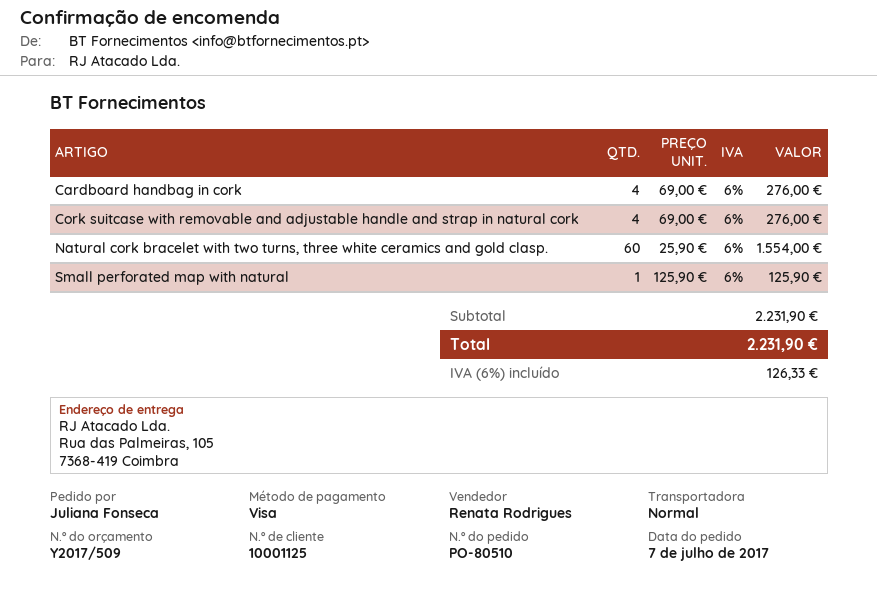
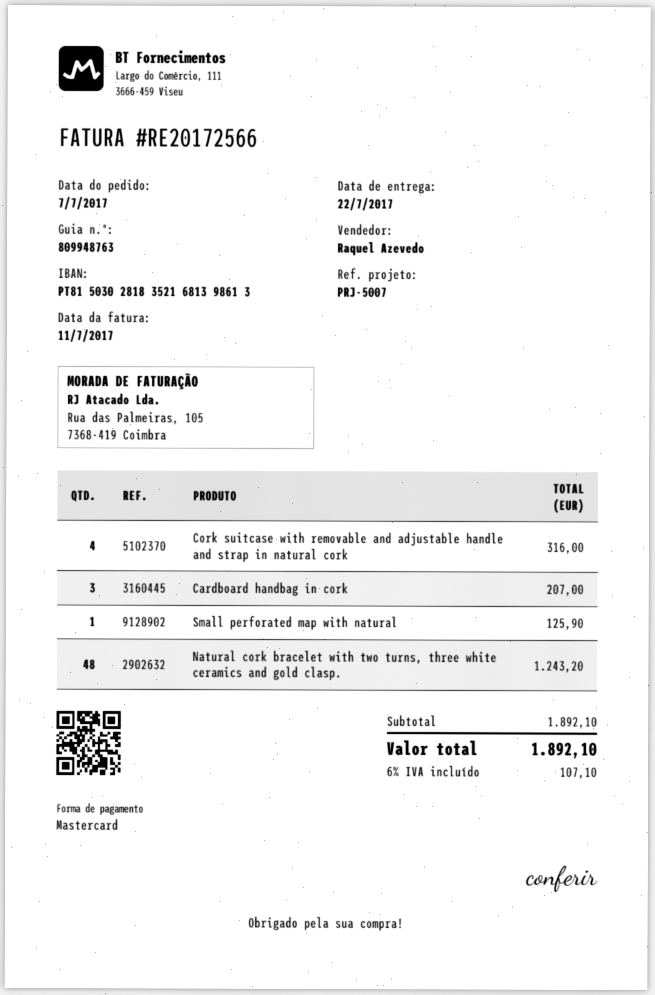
sales rep: Renata Rodrigues -> Raquel Azevedo
payment method: Visa -> Mastercard
Cardboard handbag in cork: 4 for 276.00 -> 3 for 207.00
Cork suitcase with removable and adjustable handle and strap in natural cork: 4 for 276.00 -> 4 for 316.00
Natural cork bracelet with two turns, three white ceramics and gold clasp.: 60 for 1554.00 -> 48 for 1243.20
subtotal: 2231.90 -> 1892.10
tax: 6% = 126.33 -> 6% = 107.10
total: 2231.90 -> 1892.10

